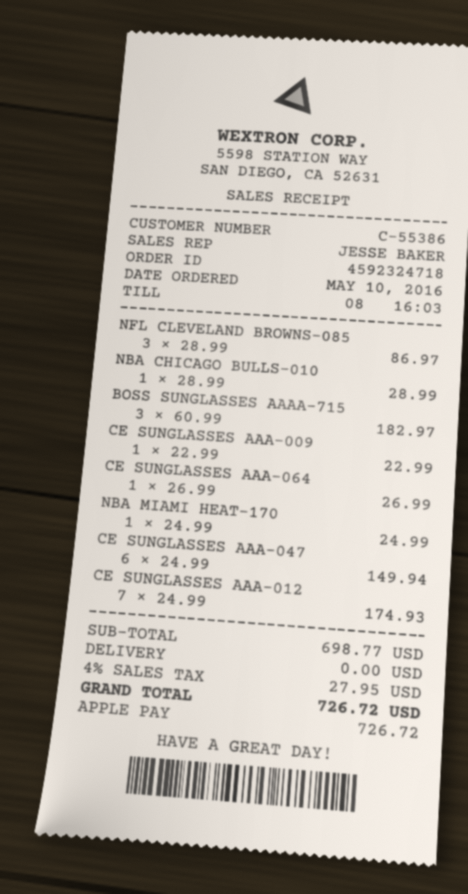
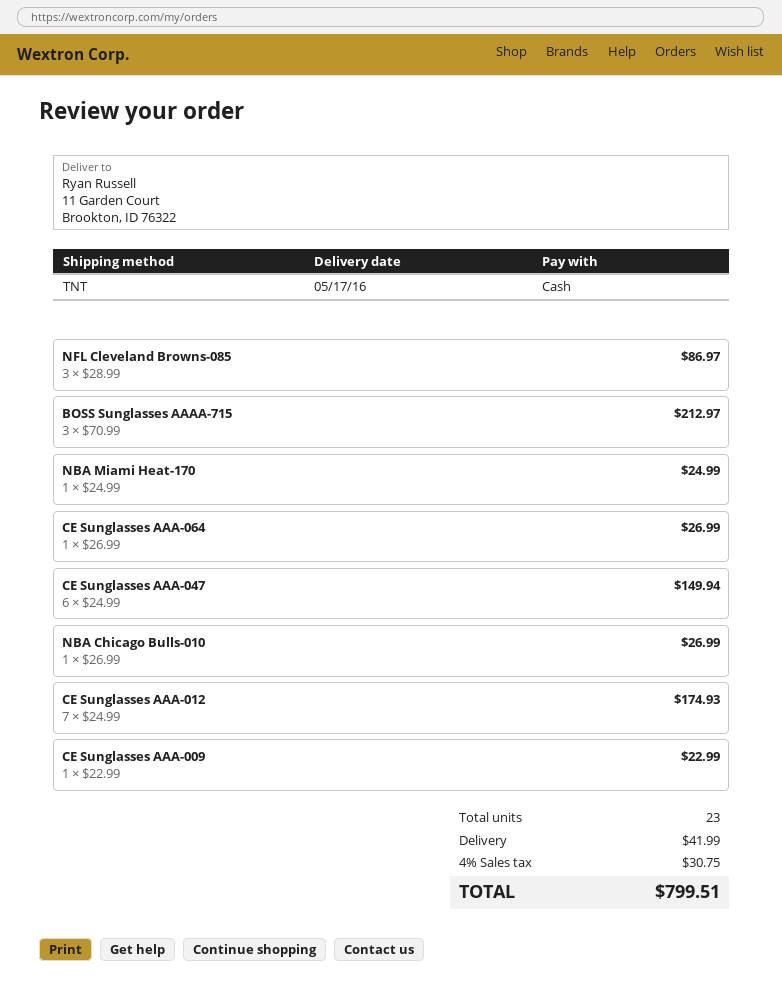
payment method: Apple Pay -> cash
NBA CHICAGO BULLS-010: 1 x 28.99 = 28.99 -> 1 x 26.99 = 26.99
BOSS SUNGLASSES AAAA-715: 3 x 60.99 = 182.97 -> 3 x 70.99 = 212.97
shipping: 0.00 -> 41.99
tax: 4% = 27.95 -> 4% = 30.75
total: 726.72 -> 799.51

